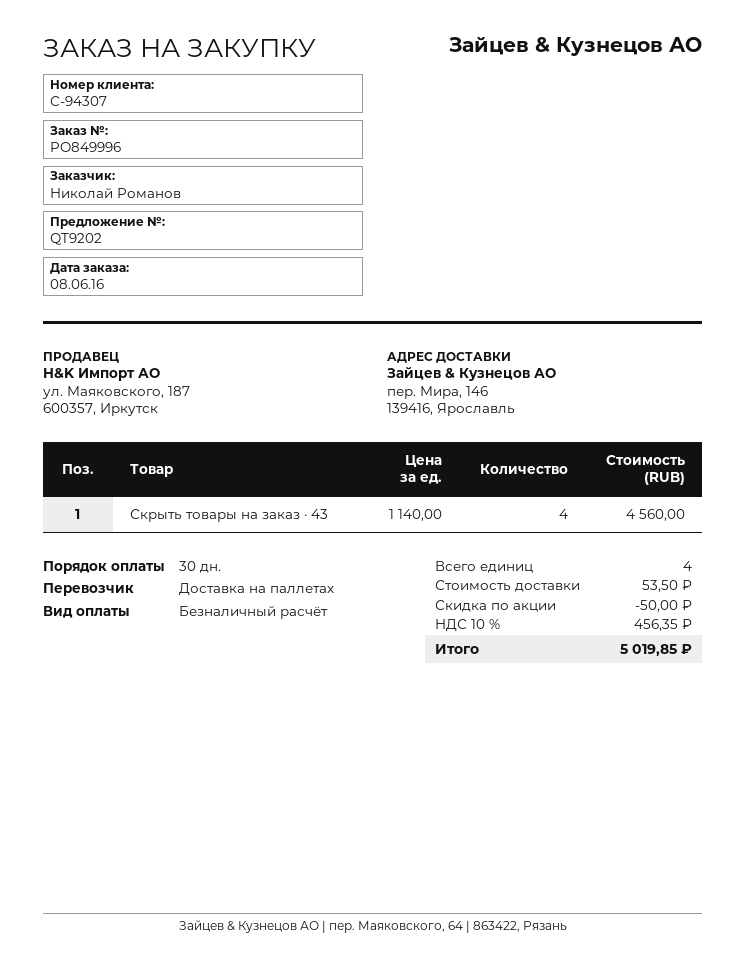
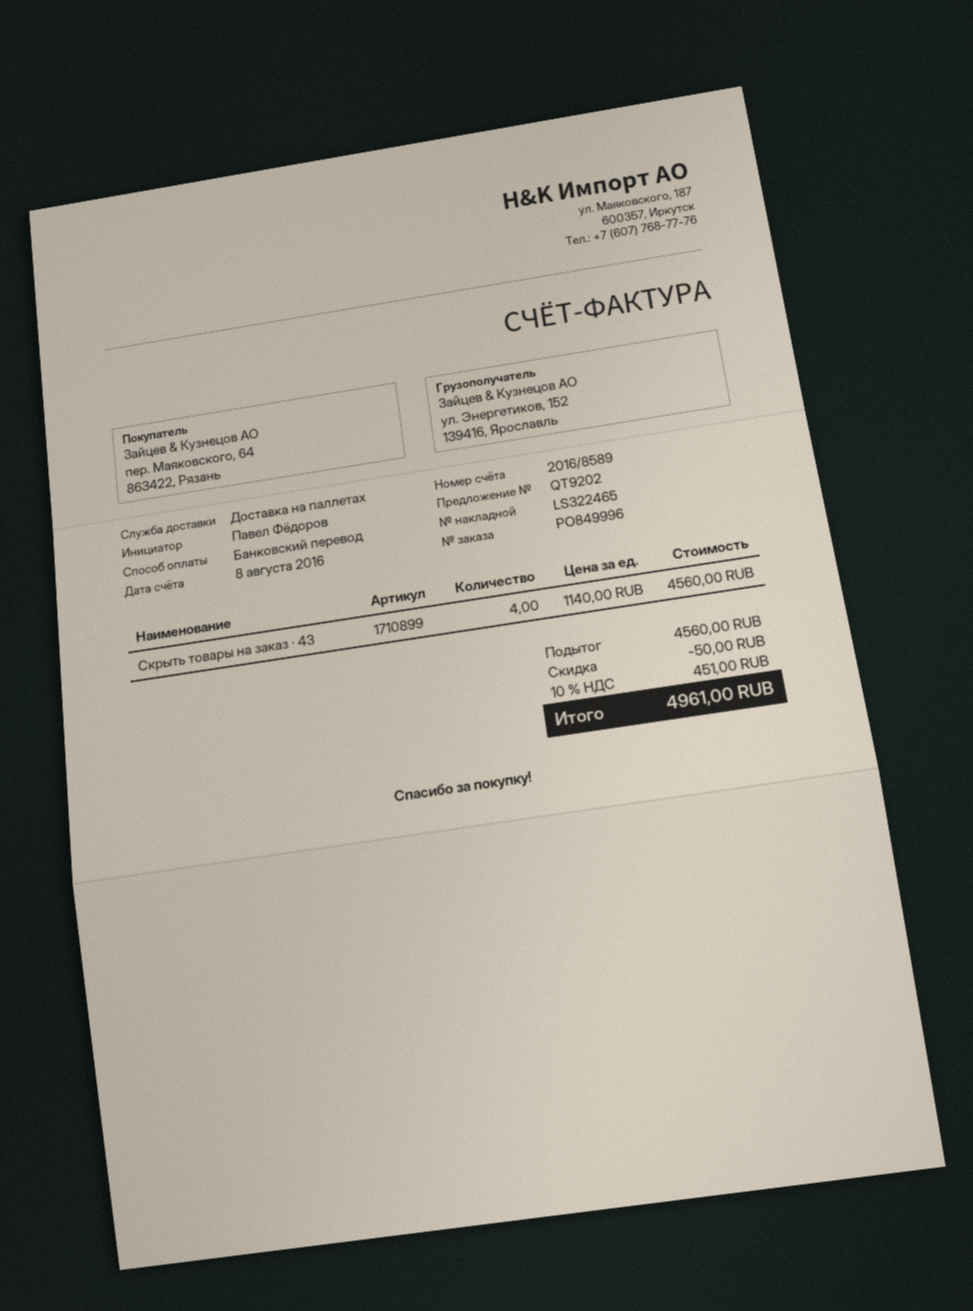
ordered by: Николай Романов -> Павел Фёдоров
ship to: пер. Мира, 146, 139416, Ярославль -> ул. Энергетиков, 152, 139416, Ярославль
shipping: 53.50 -> none
tax: 10% = 456.35 -> 10% = 451.00
total: 5019.85 -> 4961.00

